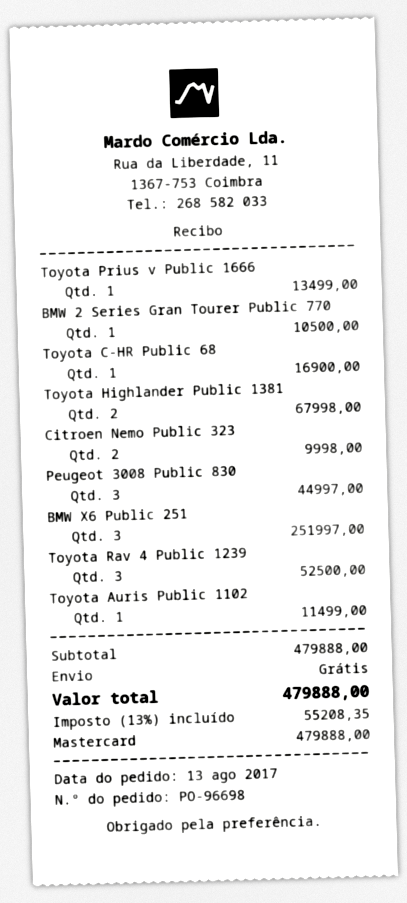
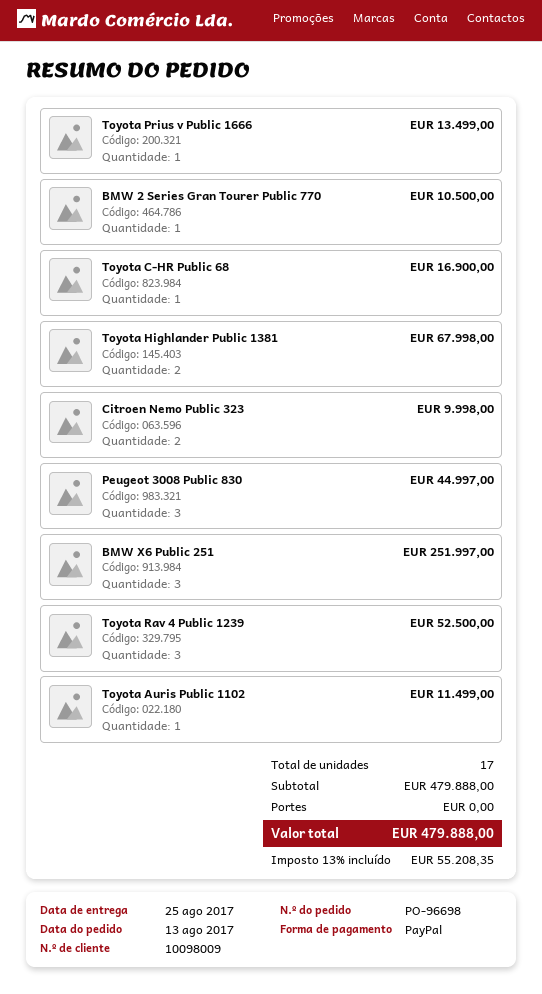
payment method: Mastercard -> PayPal

